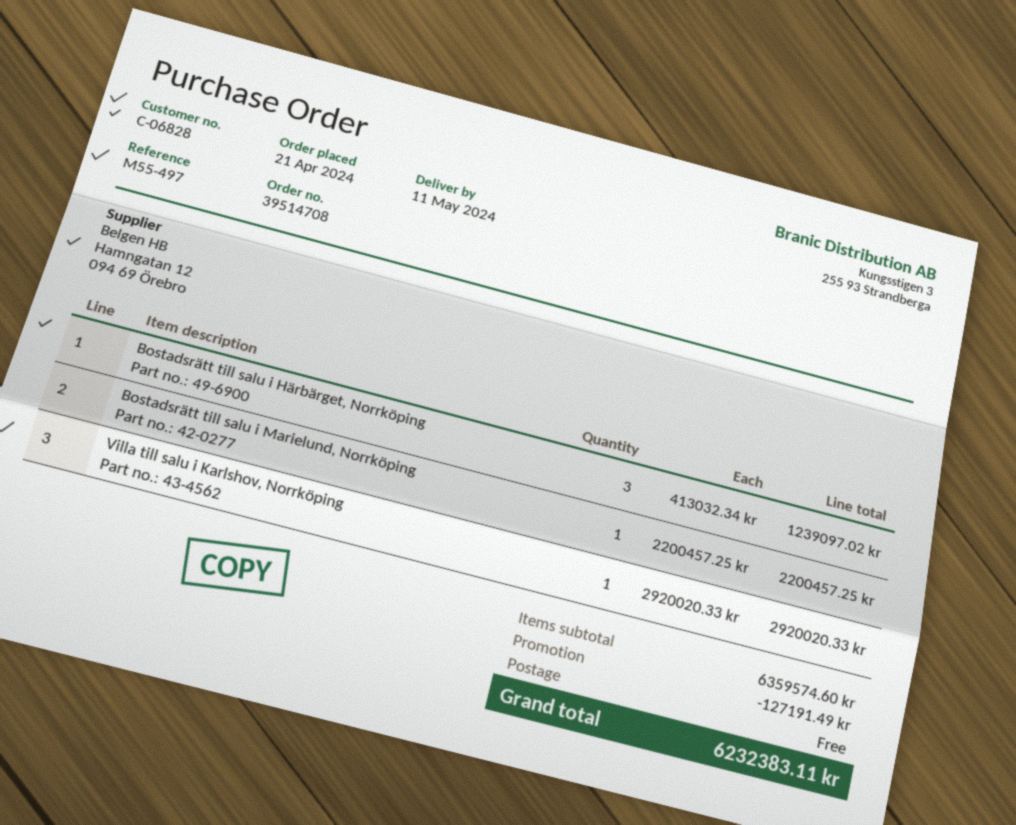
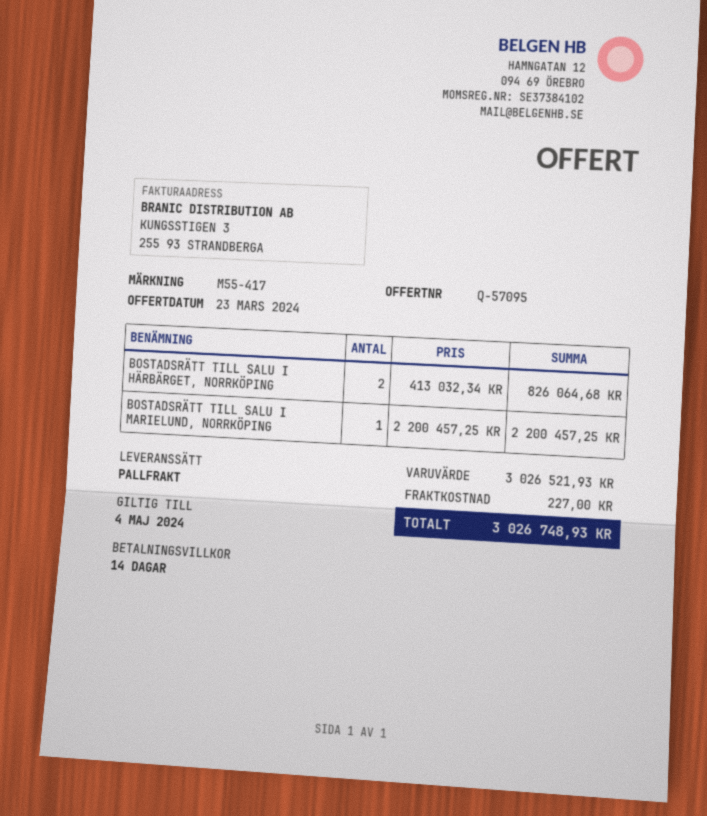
reference: M55-497 -> M55-417
Bostadsrätt till salu i Härbärget, Norrköping: 3 x 413032.34 = 1239097.02 -> 2 x 413032.34 = 826064.68
Villa till salu i Karlshov, Norrköping: 1 x 2920020.33 = 2920020.33 -> none
subtotal: 6359574.60 -> 3026521.93
discount: 127191.49 -> none
shipping: 0.00 -> 227.00
total: 6232383.11 -> 3026748.93

